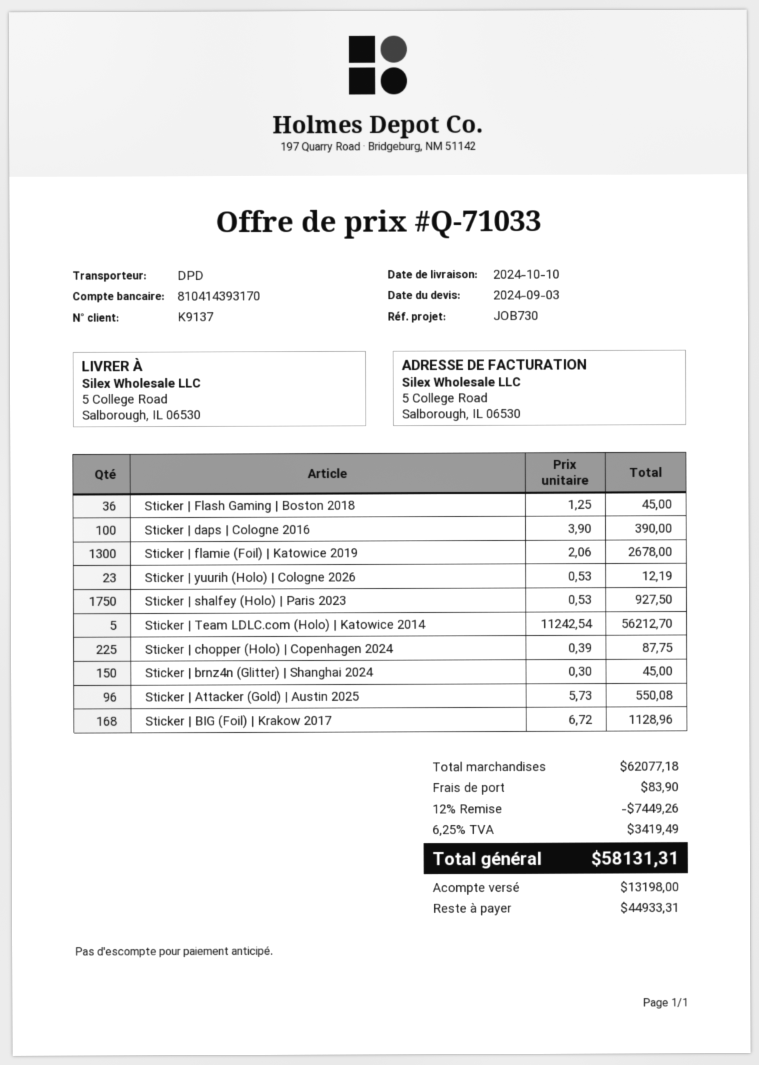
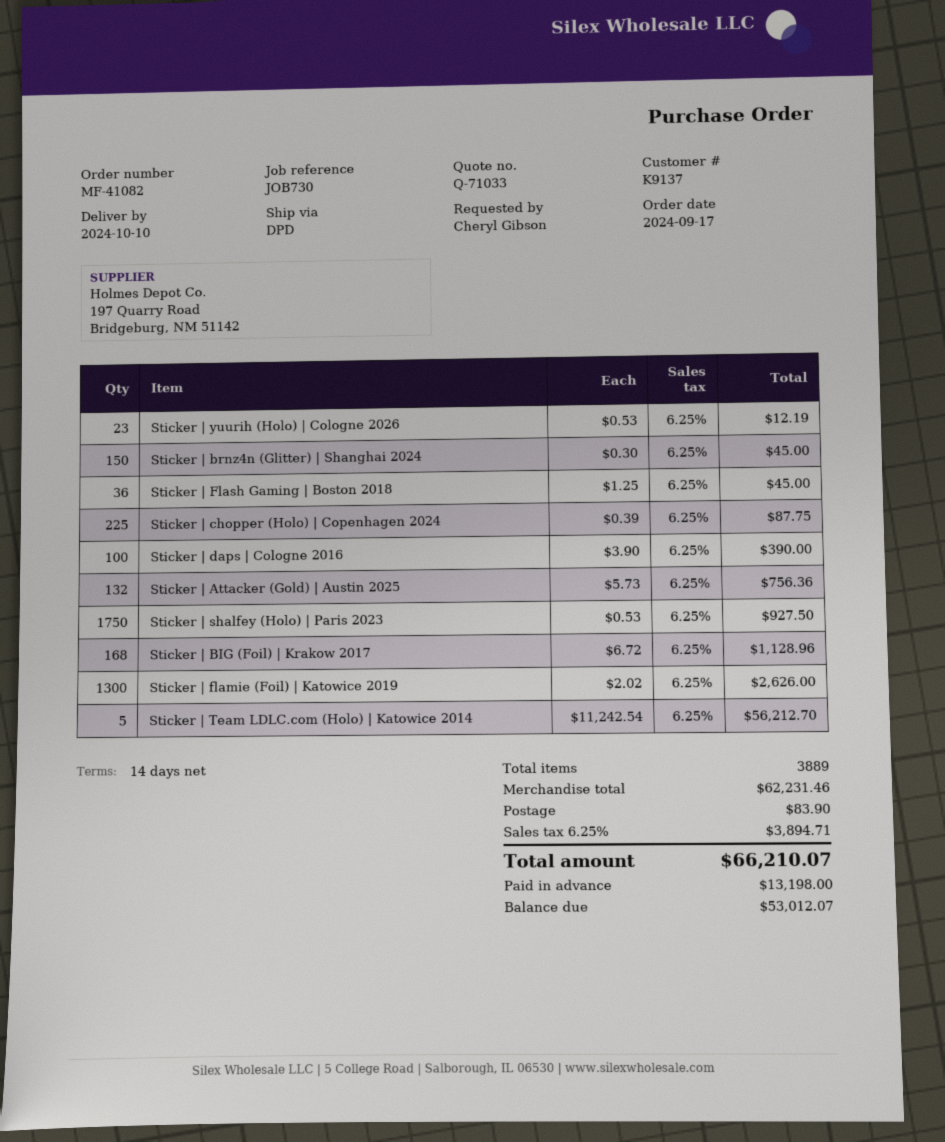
Sticker | flamie (Foil) | Katowice 2019: 1300 x 2.06 = 2678.00 -> 1300 x 2.02 = 2626.00
Sticker | Attacker (Gold) | Austin 2025: 96 x 5.73 = 550.08 -> 132 x 5.73 = 756.36
subtotal: 62077.18 -> 62231.46
discount: 12% = 7449.26 -> none
tax: 6.25% = 3419.49 -> 6.25% = 3894.71
total: 58131.31 -> 66210.07
balance: 44933.31 -> 53012.07

